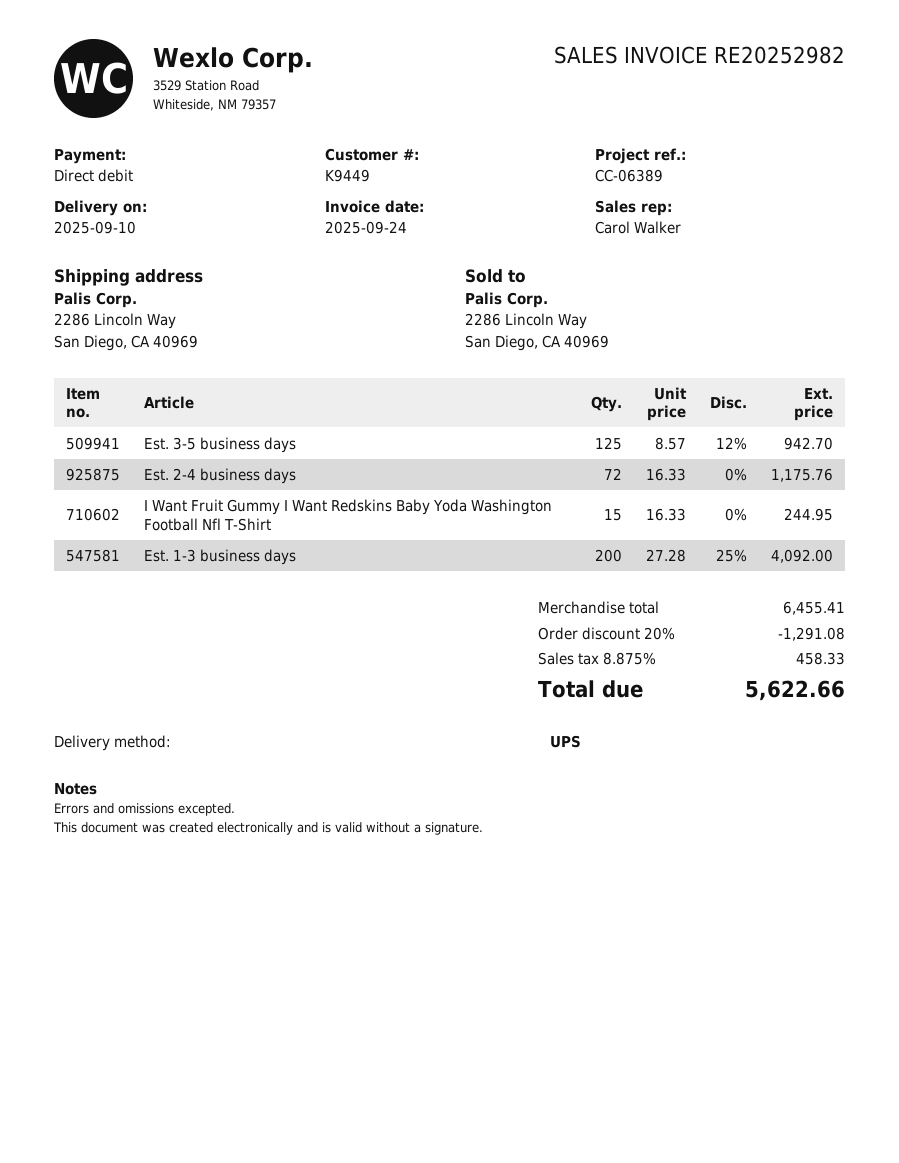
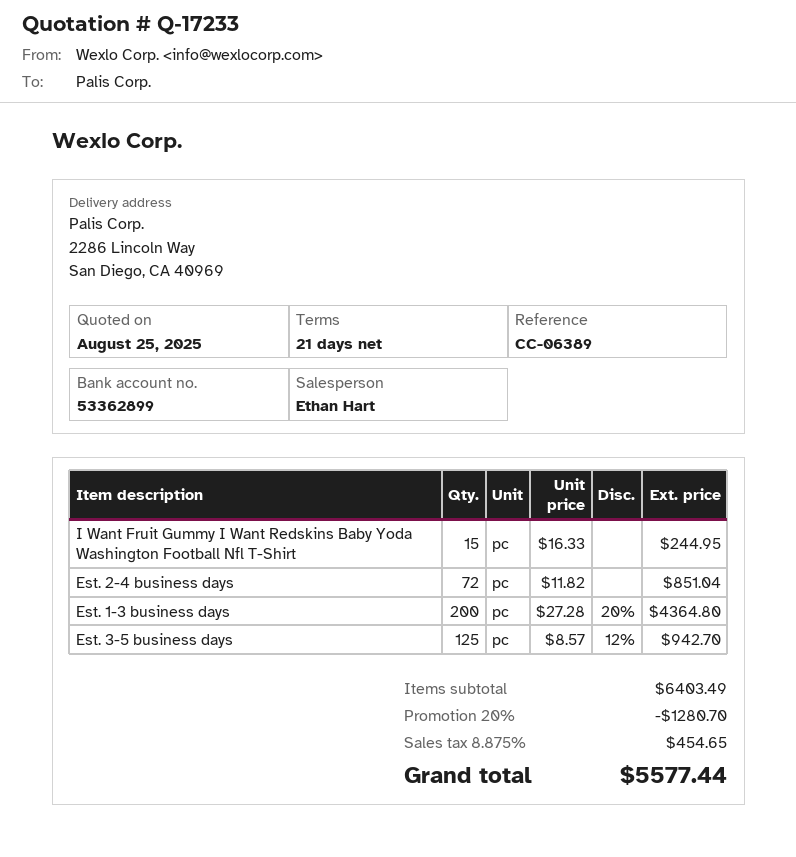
sales rep: Carol Walker -> Ethan Hart
Est. 2-4 business days: 72 x 16.33 = 1175.76 -> 72 x 11.82 = 851.04
Est. 1-3 business days: 200 x 27.28 - 25% = 4092.00 -> 200 x 27.28 - 20% = 4364.80
subtotal: 6455.41 -> 6403.49
discount: 20% = 1291.08 -> 20% = 1280.70
tax: 8.875% = 458.33 -> 8.875% = 454.65
total: 5622.66 -> 5577.44

